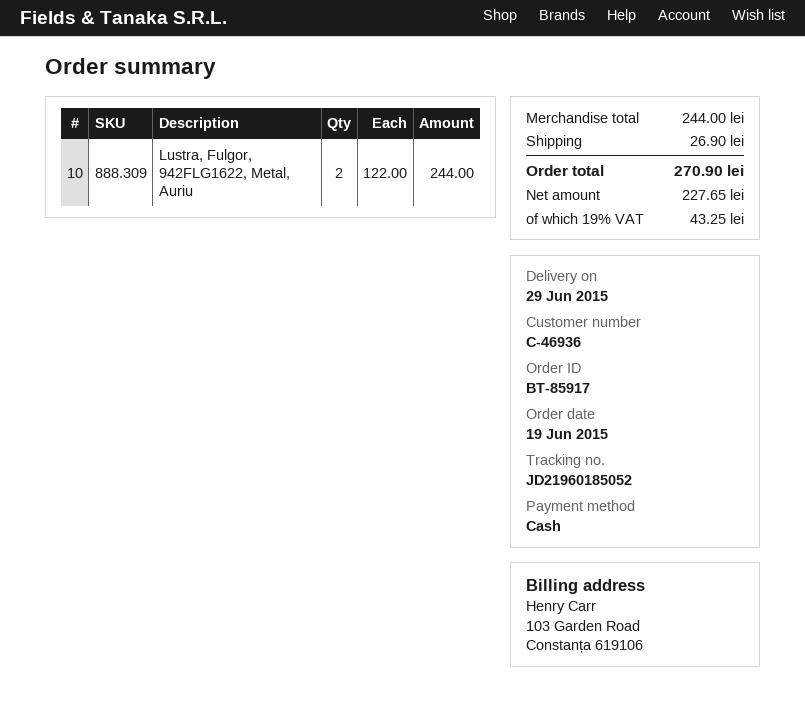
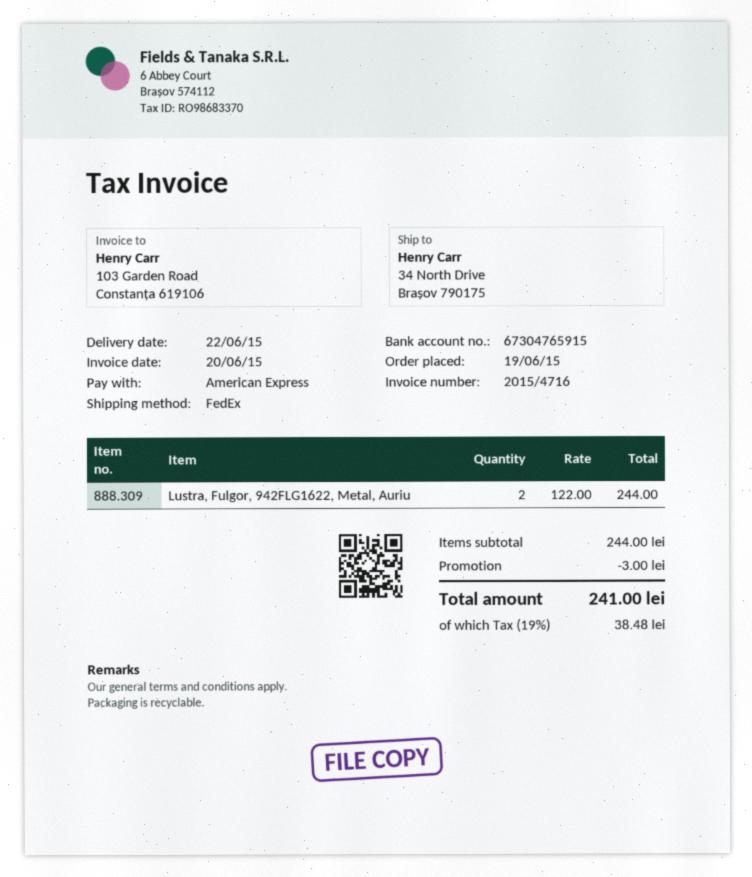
delivery date: 2015-06-29 -> 2015-06-22
payment method: cash -> American Express
discount: none -> 3.00
shipping: 26.90 -> none
tax: 19% = 43.25 -> 19% = 38.48
total: 270.90 -> 241.00

